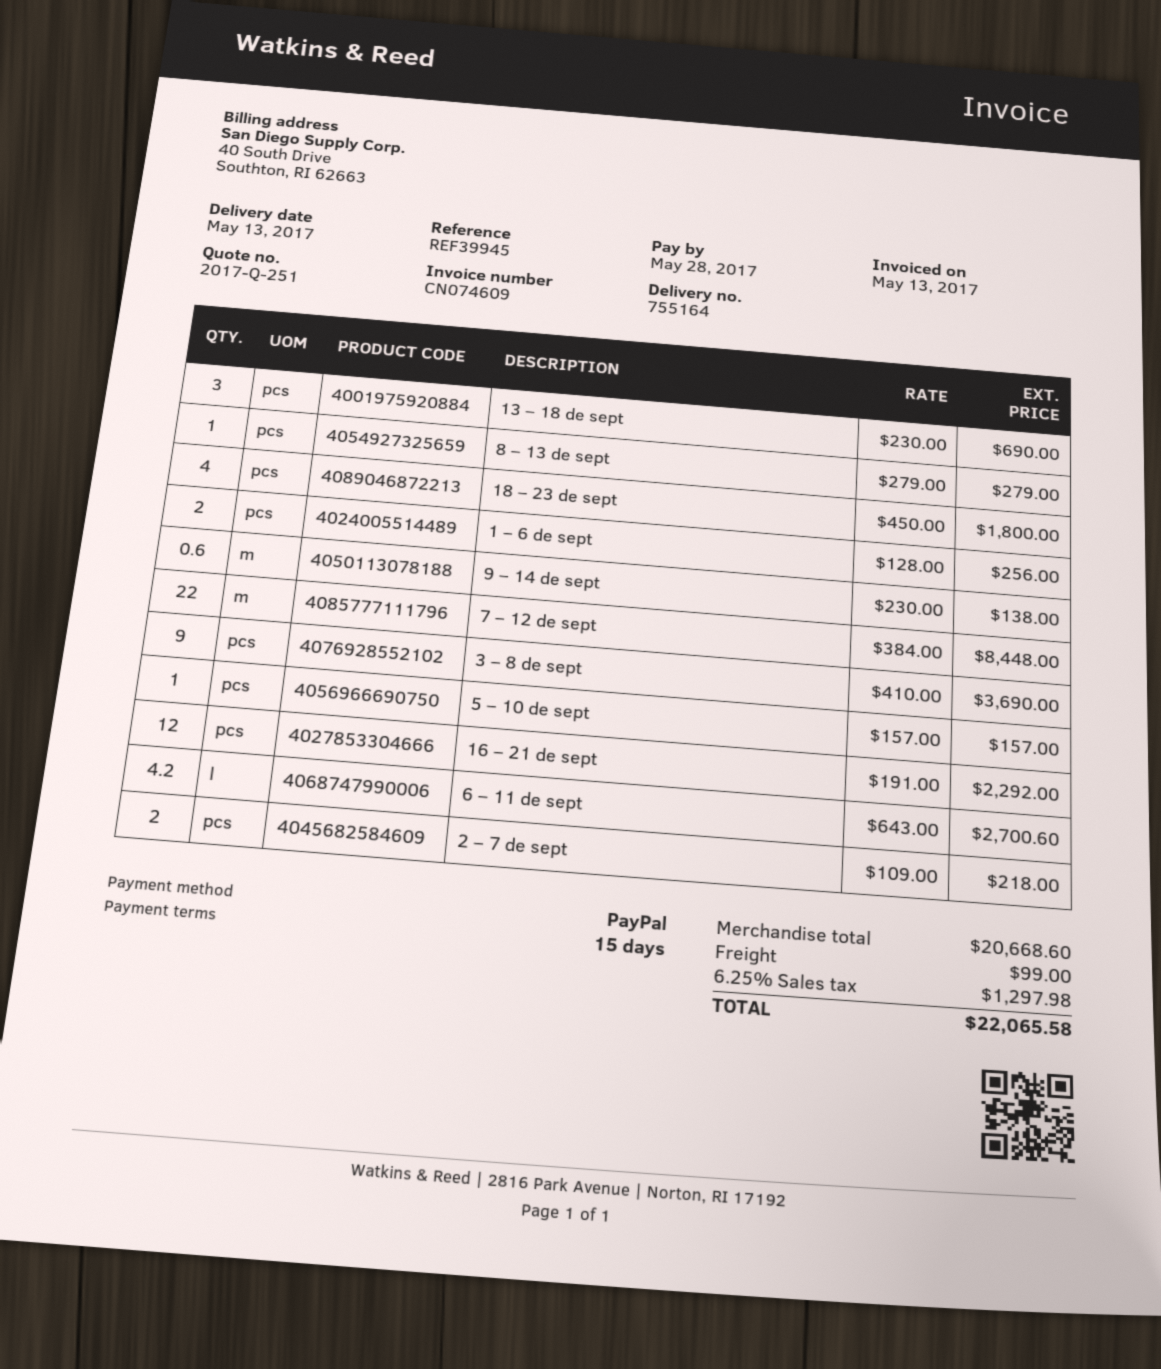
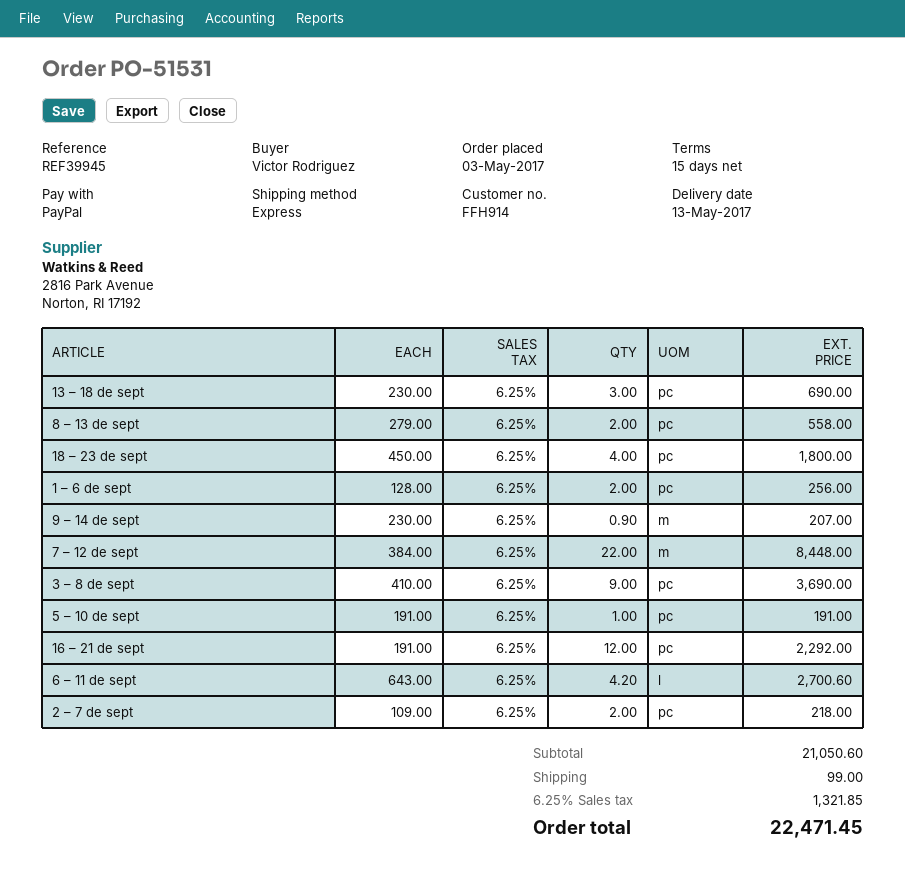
8 – 13 de sept: 1 x 279.00 = 279.00 -> 2 x 279.00 = 558.00
9 – 14 de sept: 0.6 x 230.00 = 138.00 -> 0.9 x 230.00 = 207.00
5 – 10 de sept: 1 x 157.00 = 157.00 -> 1 x 191.00 = 191.00
subtotal: 20668.60 -> 21050.60
tax: 6.25% = 1297.98 -> 6.25% = 1321.85
total: 22065.58 -> 22471.45

